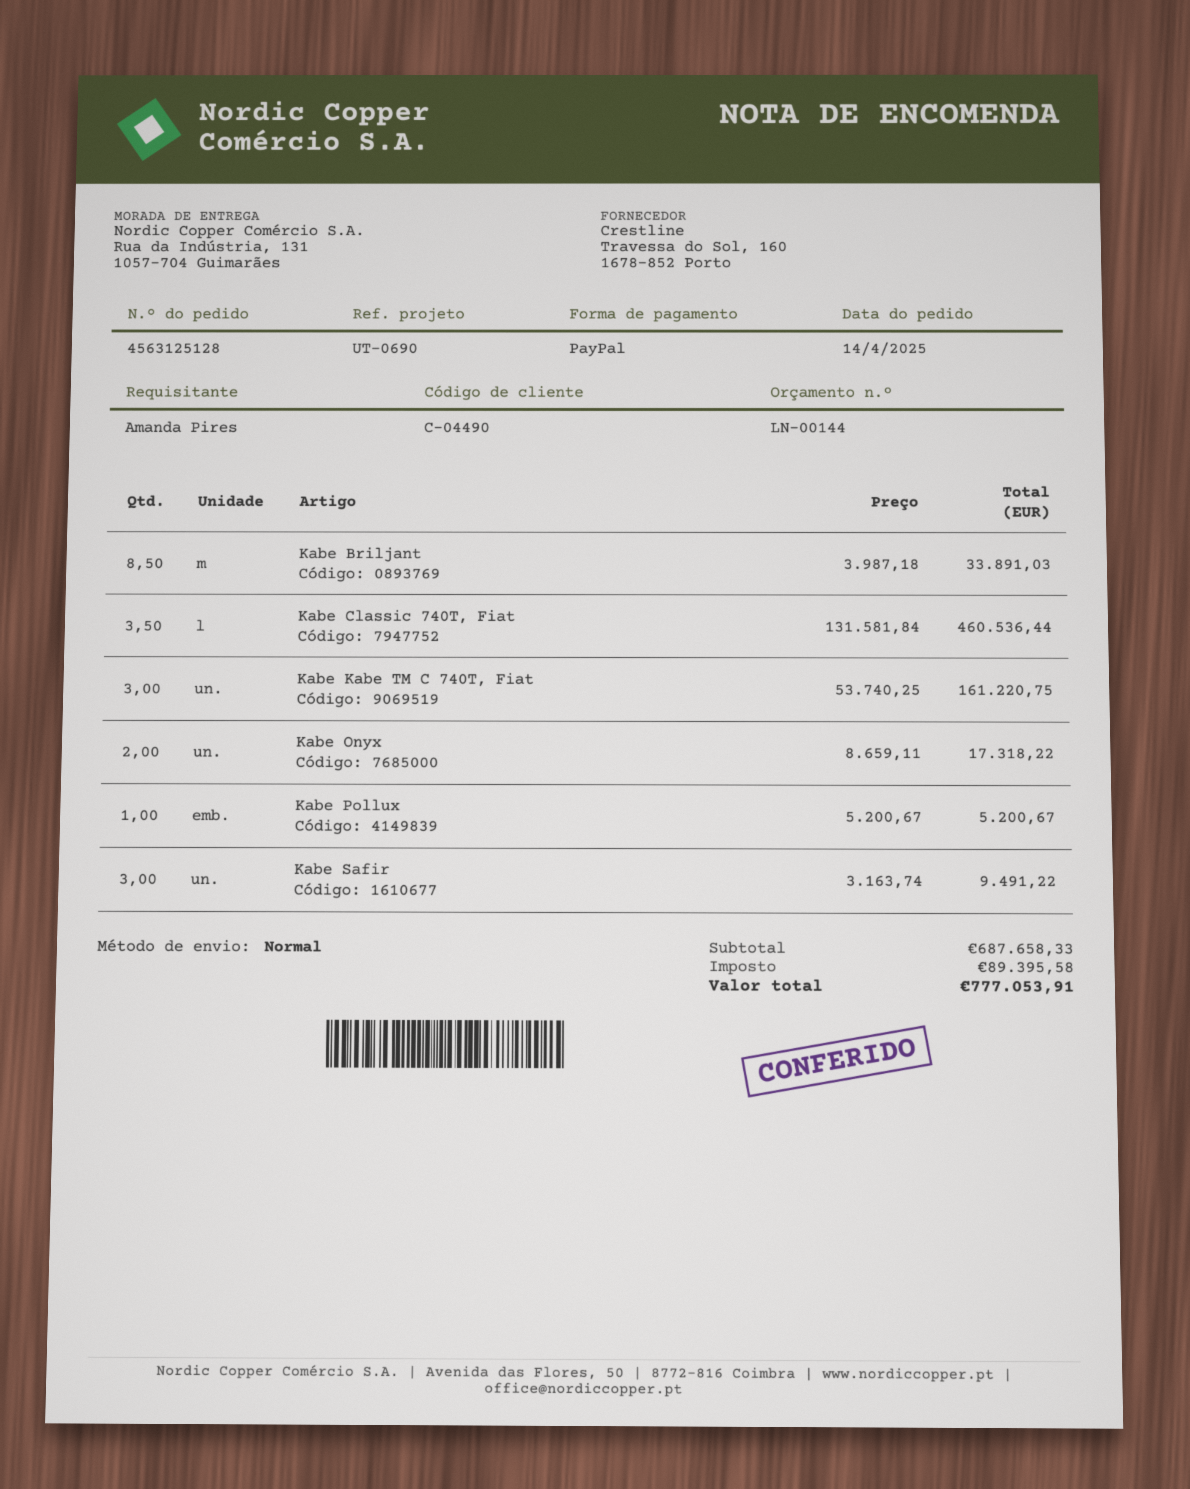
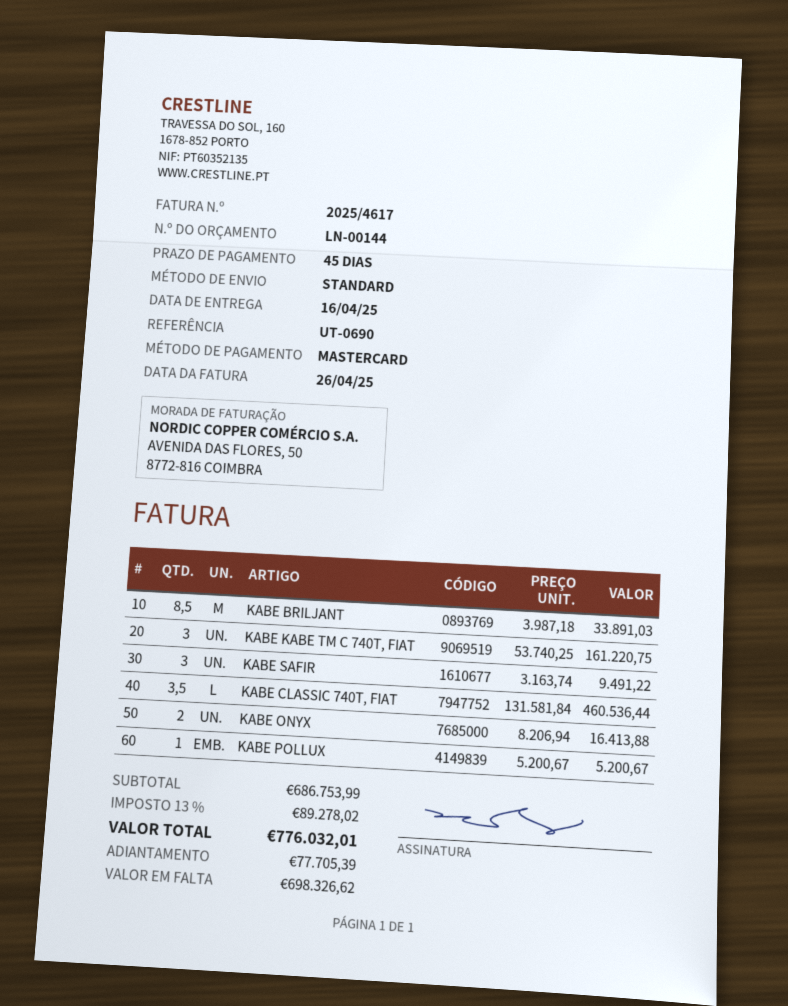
payment method: PayPal -> Mastercard
Kabe Onyx: 2 x 8659.11 = 17318.22 -> 2 x 8206.94 = 16413.88
subtotal: 687658.33 -> 686753.99
tax: 89395.58 -> 89278.02
total: 777053.91 -> 776032.01

